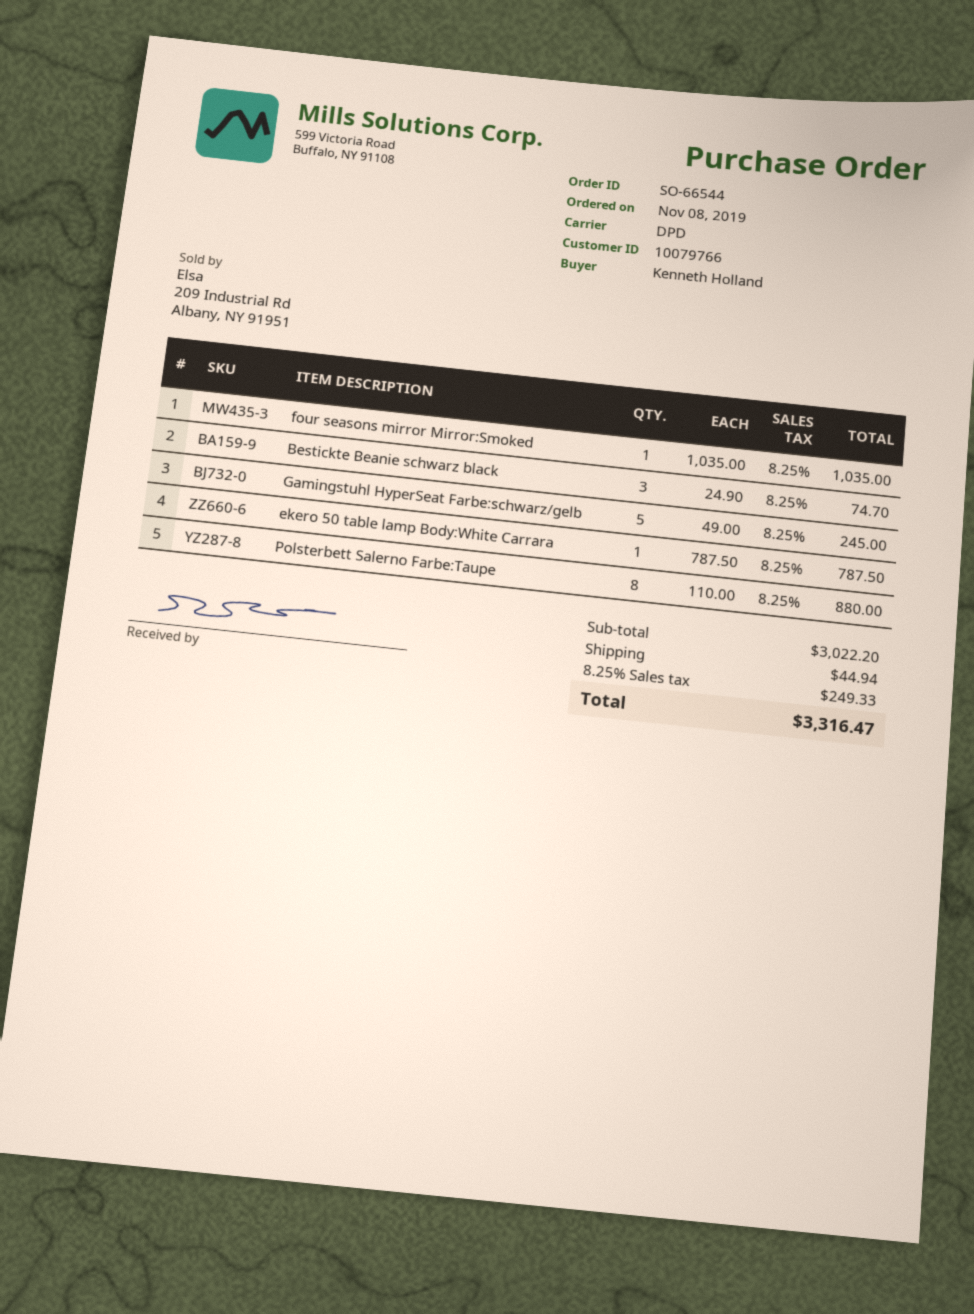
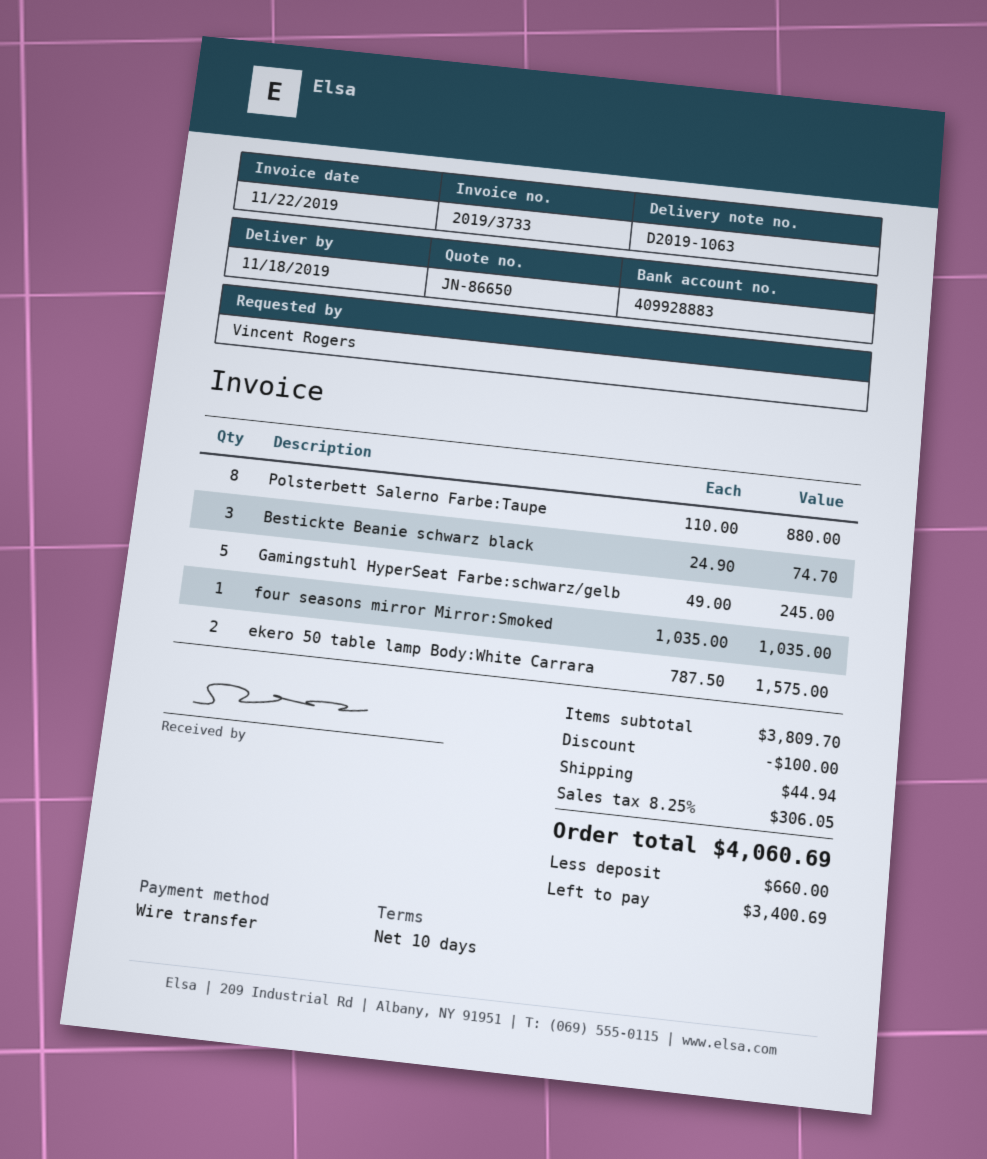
ordered by: Kenneth Holland -> Vincent Rogers
ekero 50 table lamp Body:White Carrara: 1 x 787.50 = 787.50 -> 2 x 787.50 = 1575.00
subtotal: 3022.20 -> 3809.70
discount: none -> 100.00
tax: 8.25% = 249.33 -> 8.25% = 306.05
total: 3316.47 -> 4060.69

